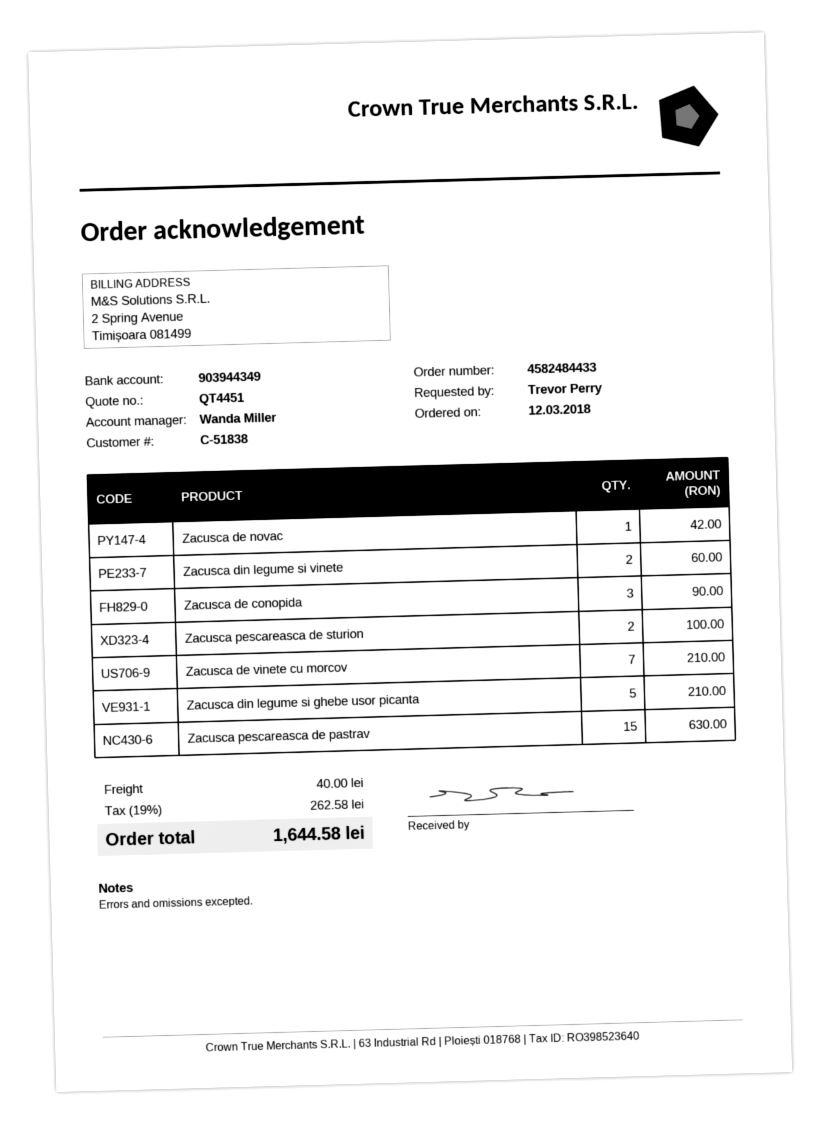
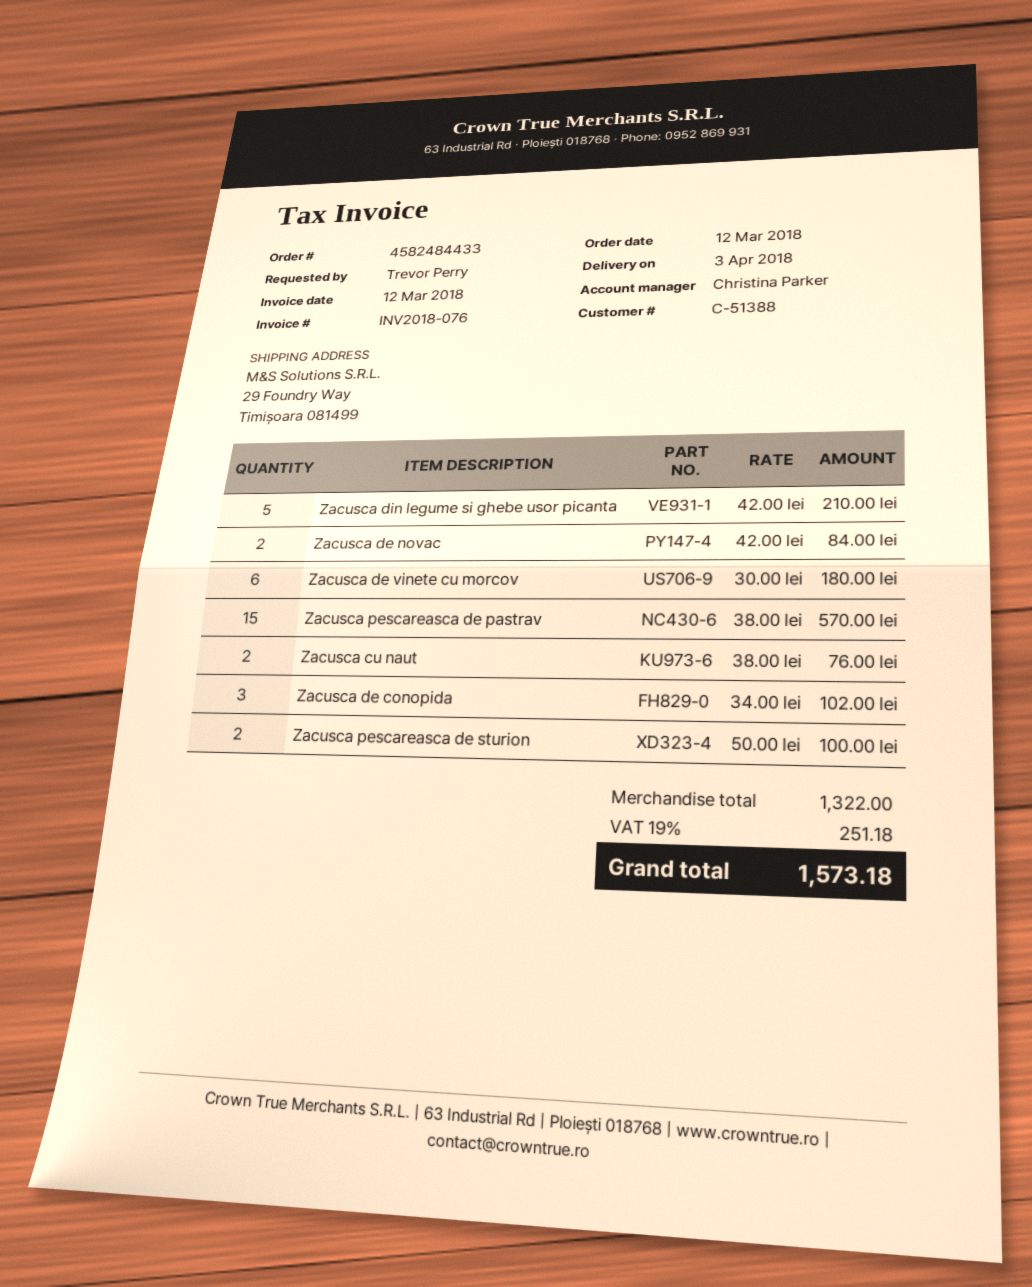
customer number: C-51838 -> C-51388
sales rep: Wanda Miller -> Christina Parker
Zacusca de novac: 1 for 42.00 -> 2 for 84.00
Zacusca din legume si vinete: 2 for 60.00 -> none
Zacusca de conopida: 3 for 90.00 -> 3 for 102.00
Zacusca de vinete cu morcov: 7 for 210.00 -> 6 for 180.00
Zacusca pescareasca de pastrav: 15 for 630.00 -> 15 for 570.00
Zacusca cu naut: none -> 2 for 76.00
shipping: 40.00 -> none
tax: 19% = 262.58 -> 19% = 251.18
total: 1644.58 -> 1573.18

